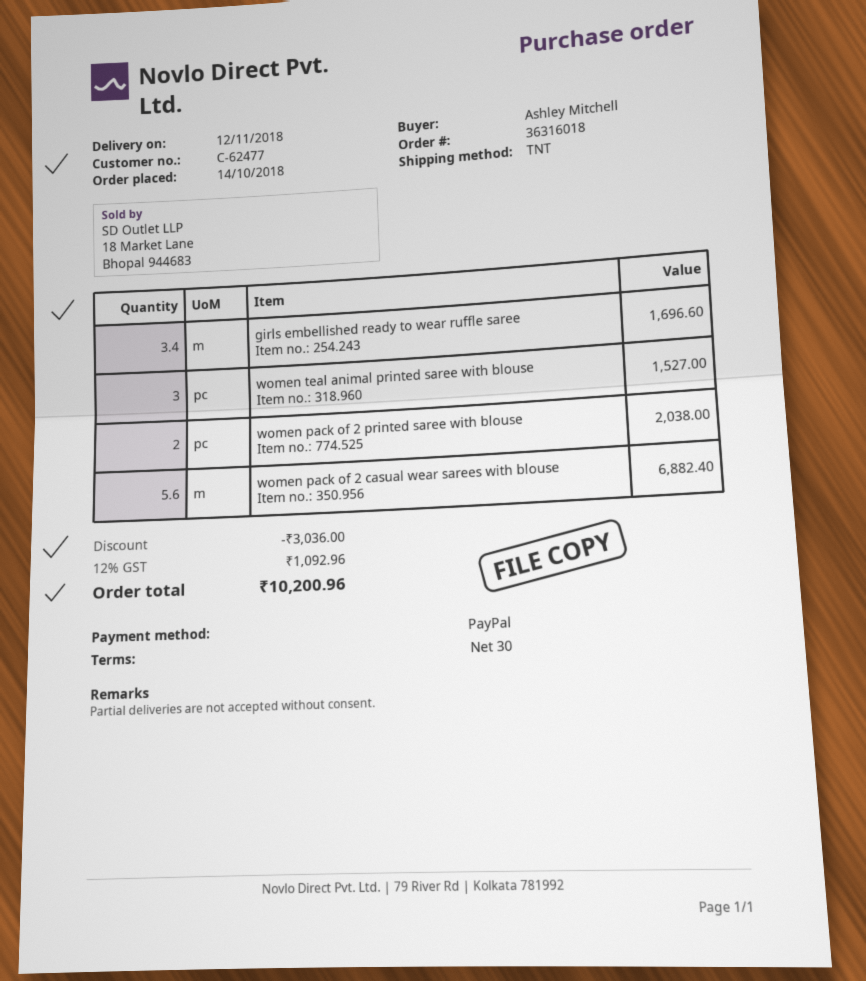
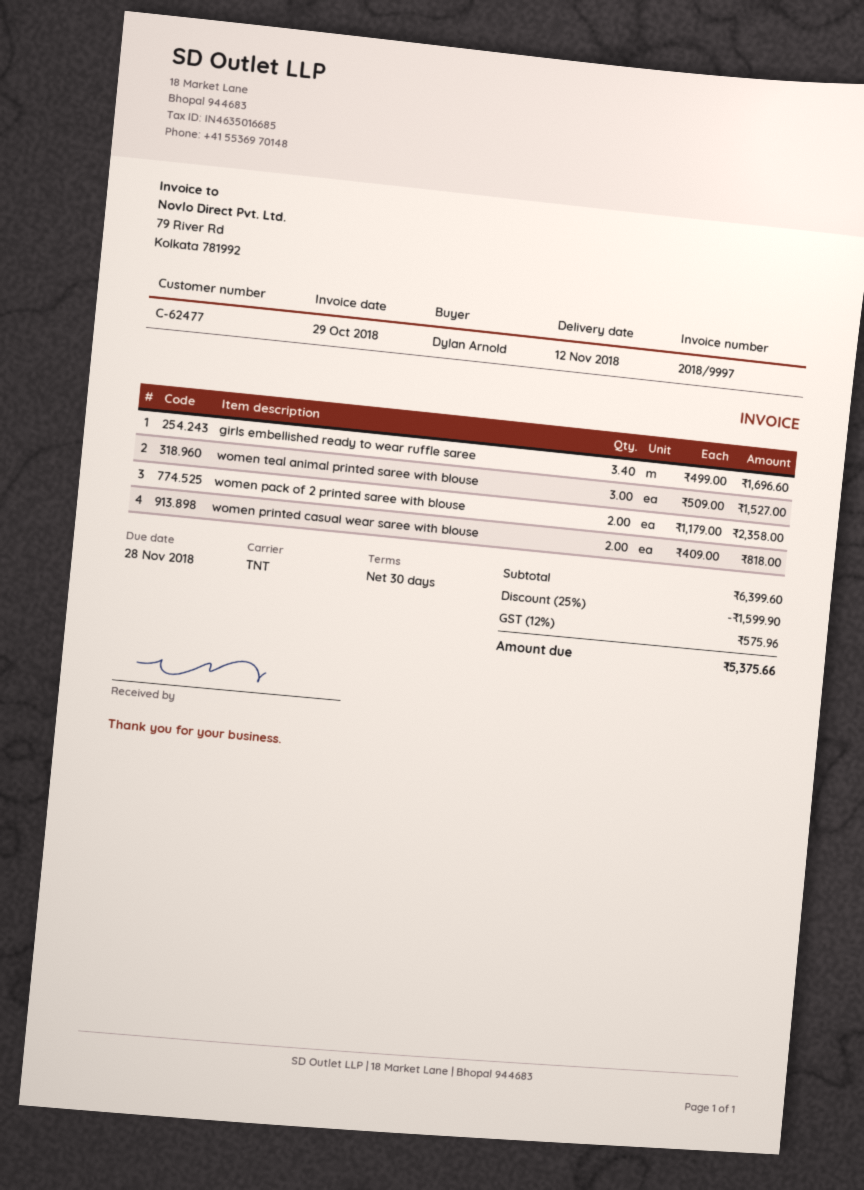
ordered by: Ashley Mitchell -> Dylan Arnold
women pack of 2 printed saree with blouse: 2 for 2038.00 -> 2 for 2358.00
women pack of 2 casual wear sarees with blouse: 5.6 for 6882.40 -> none
women printed casual wear saree with blouse: none -> 2 for 818.00
discount: 3036.00 -> 1599.90
tax: 12% = 1092.96 -> 12% = 575.96
total: 10200.96 -> 5375.66

